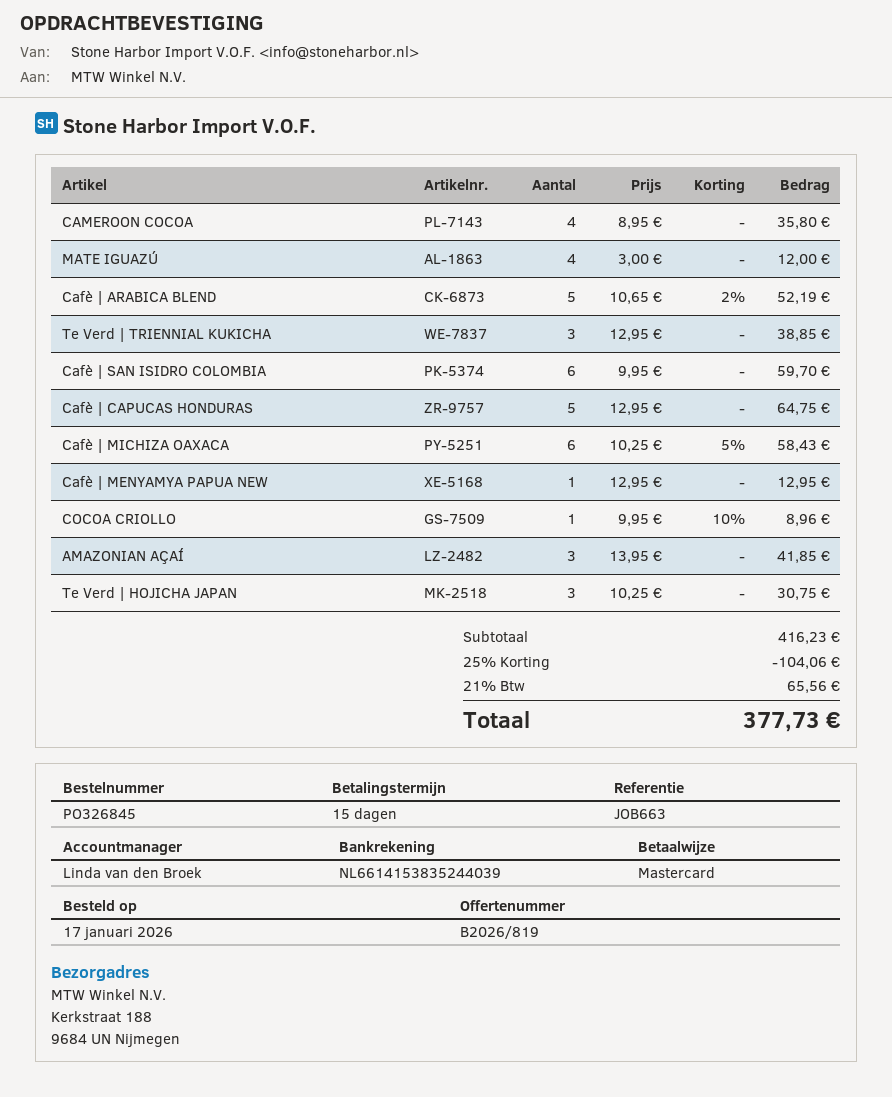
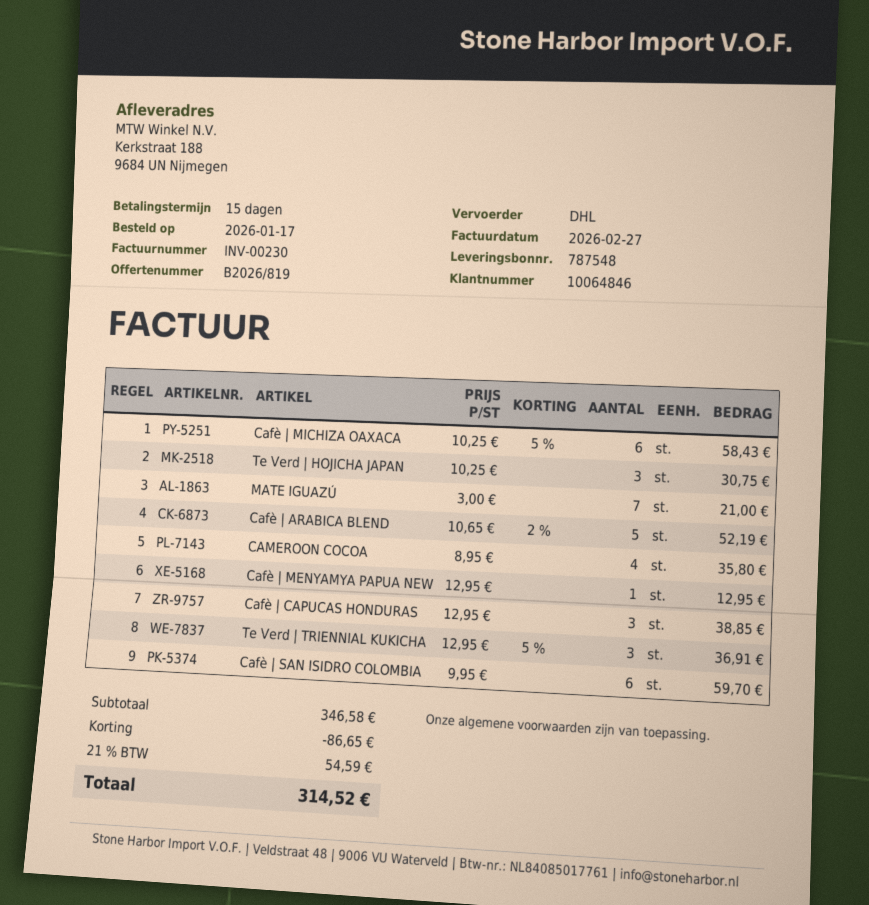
MATE IGUAZÚ: 4 x 3.00 = 12.00 -> 7 x 3.00 = 21.00
Te Verd | TRIENNIAL KUKICHA: 3 x 12.95 = 38.85 -> 3 x 12.95 - 5% = 36.91
Cafè | CAPUCAS HONDURAS: 5 x 12.95 = 64.75 -> 3 x 12.95 = 38.85
COCOA CRIOLLO: 1 x 9.95 - 10% = 8.96 -> none
AMAZONIAN AÇAÍ: 3 x 13.95 = 41.85 -> none
subtotal: 416.23 -> 346.58
discount: 104.06 -> 86.65
tax: 21% = 65.56 -> 21% = 54.59
total: 377.73 -> 314.52

